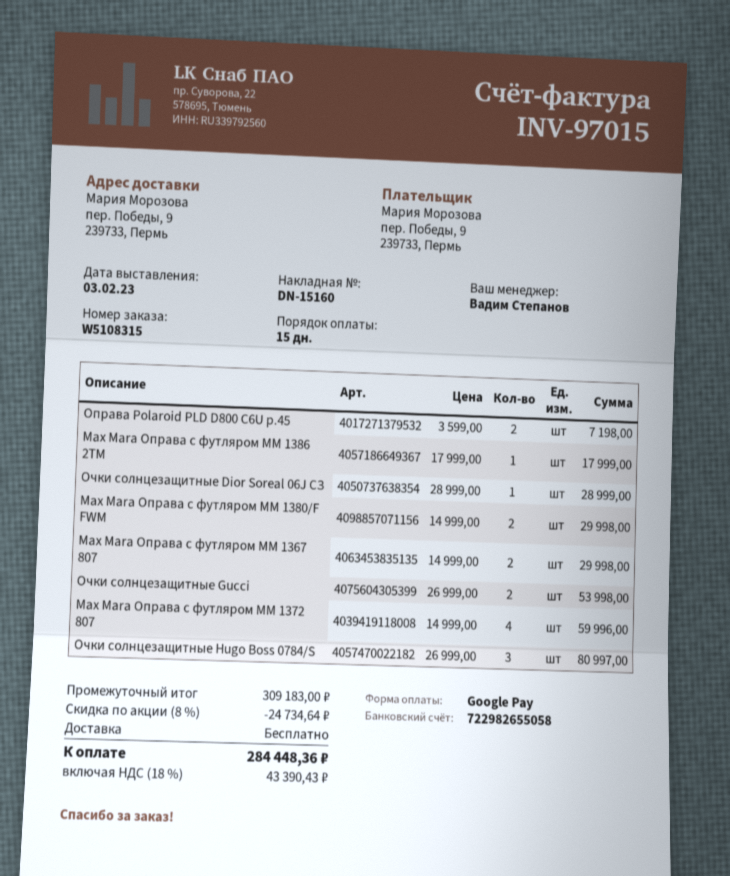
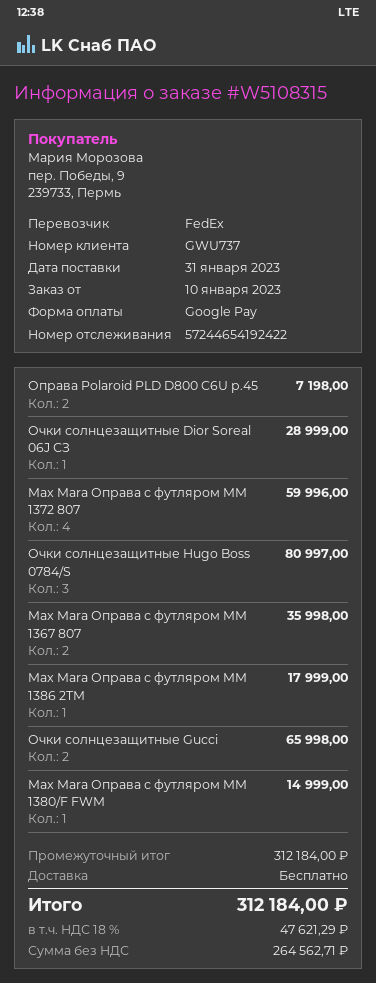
Max Mara Оправа с футляром MM 1380/F FWM: 2 for 29998.00 -> 1 for 14999.00
Max Mara Оправа с футляром MM 1367 807: 2 for 29998.00 -> 2 for 35998.00
Очки солнцезащитные Gucci: 2 for 53998.00 -> 2 for 65998.00
subtotal: 309183.00 -> 312184.00
discount: 8% = 24734.64 -> none
tax: 18% = 43390.43 -> 18% = 47621.29
total: 284448.36 -> 312184.00

